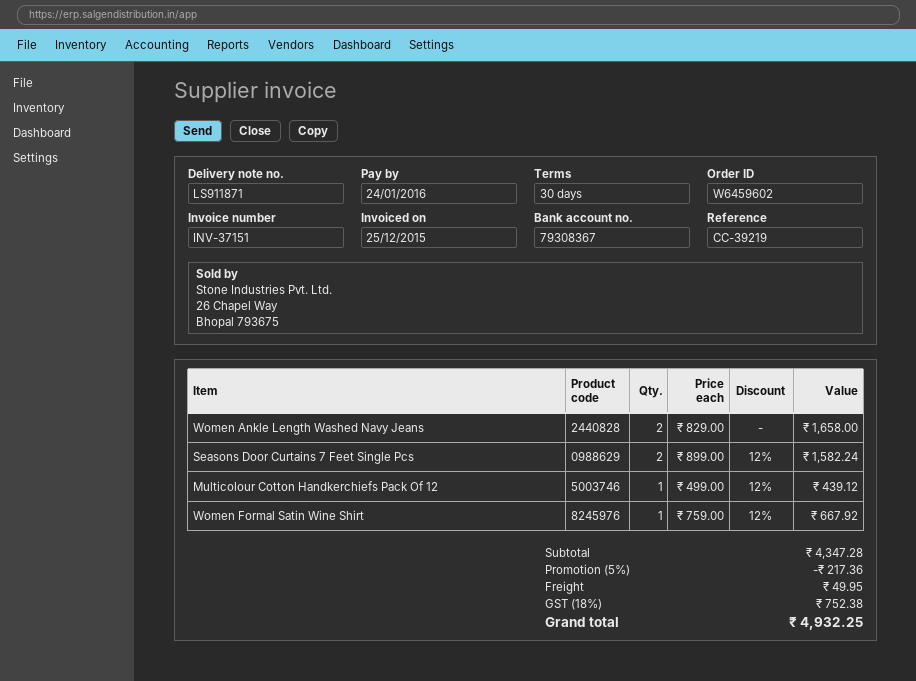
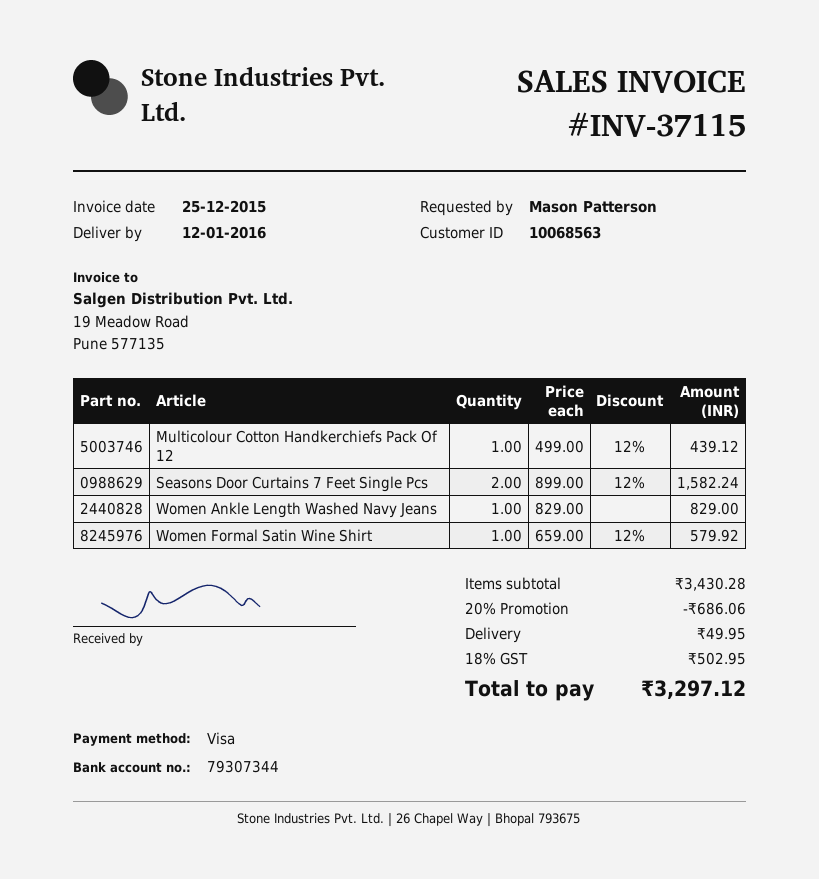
invoice number: INV-37151 -> INV-37115
bank account: 79308367 -> 79307344
Women Ankle Length Washed Navy Jeans: 2 x 829.00 = 1658.00 -> 1 x 829.00 = 829.00
Women Formal Satin Wine Shirt: 1 x 759.00 - 12% = 667.92 -> 1 x 659.00 - 12% = 579.92
subtotal: 4347.28 -> 3430.28
discount: 5% = 217.36 -> 20% = 686.06
tax: 18% = 752.38 -> 18% = 502.95
total: 4932.25 -> 3297.12

